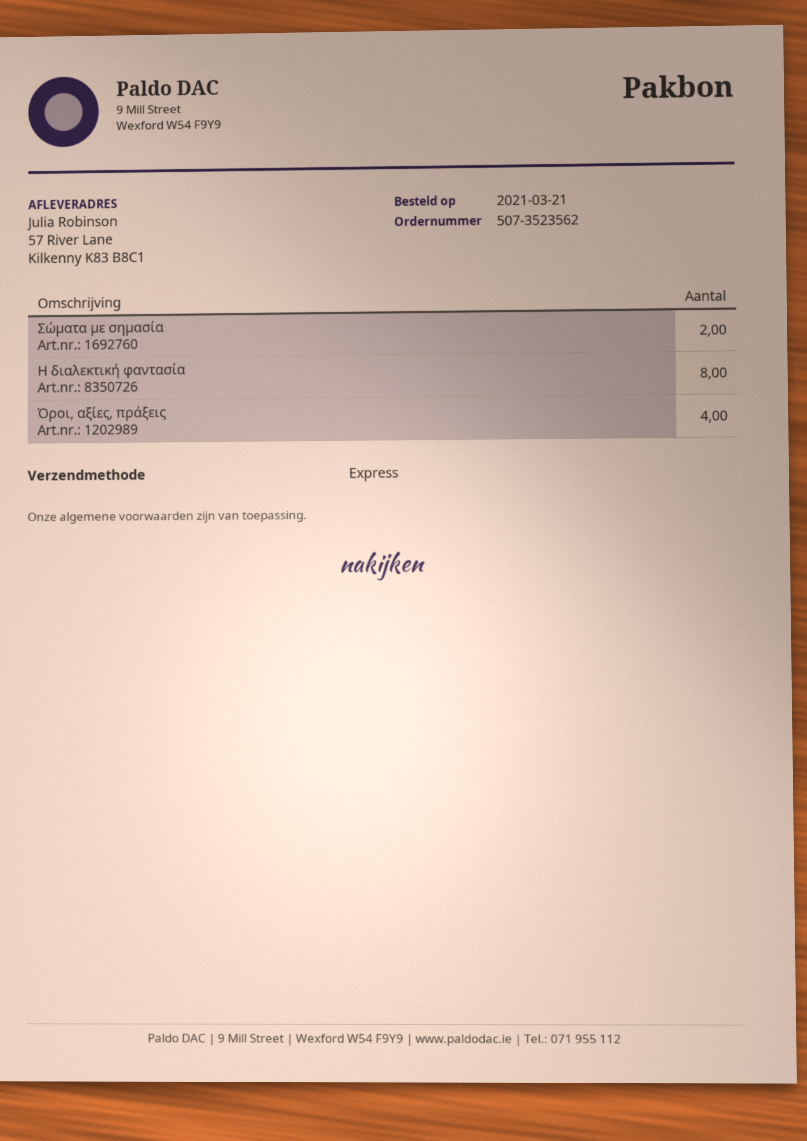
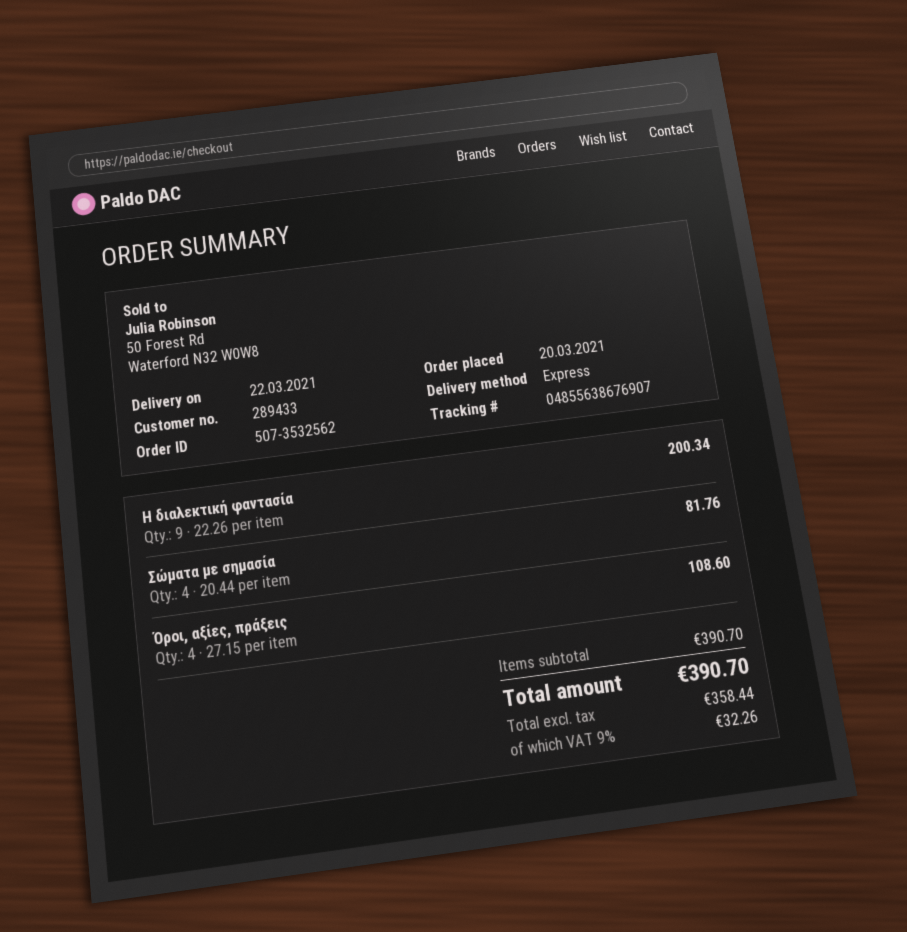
order number: 507-3523562 -> 507-3532562
order date: 2021-03-21 -> 2021-03-20
Σώματα με σημασία: 2 -> 4
Η διαλεκτική φαντασία: 8 -> 9

